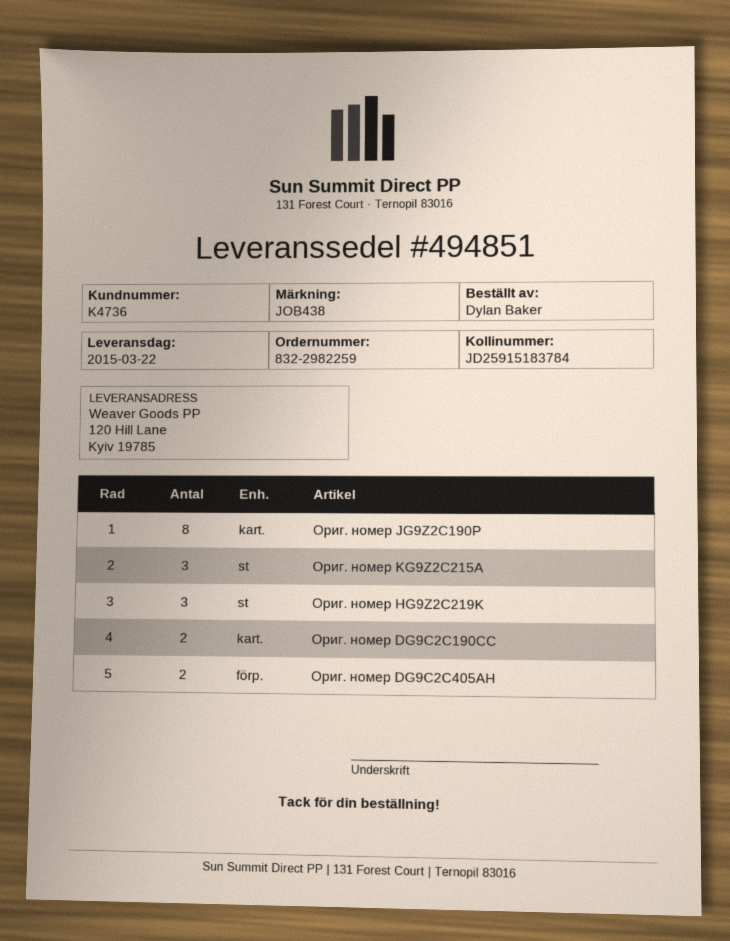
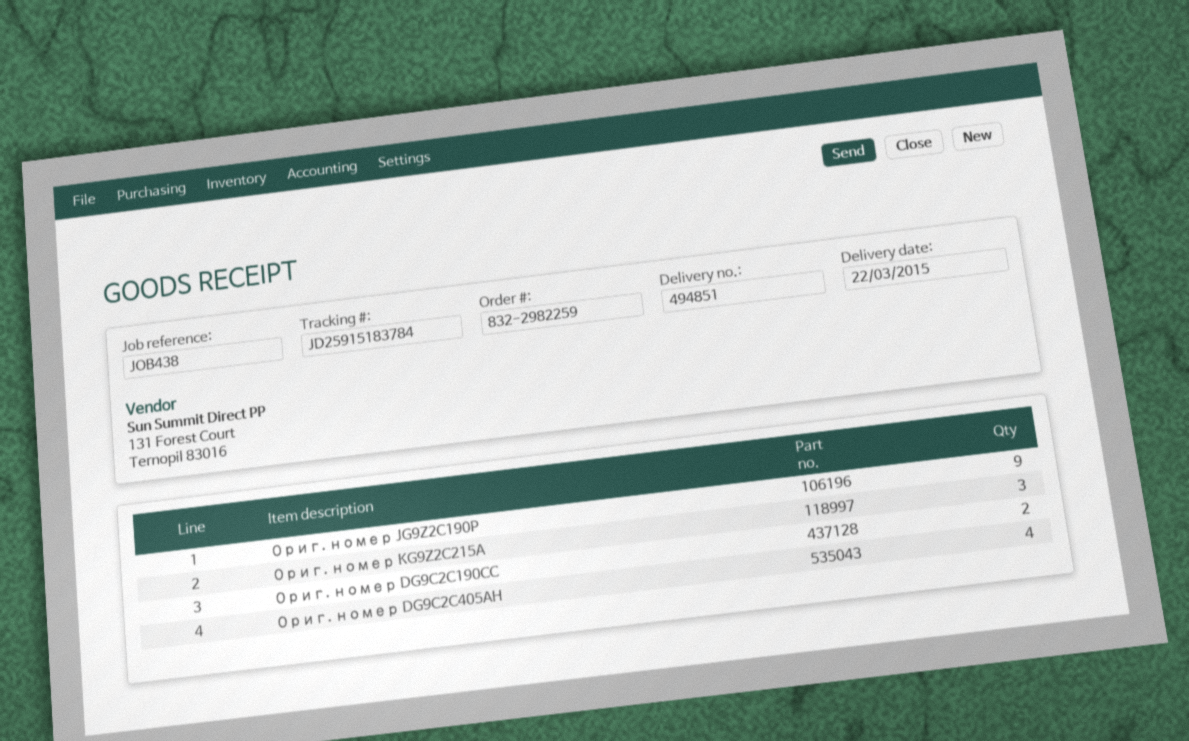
Ориг. номер JG9Z2C190P: 8 -> 9
Ориг. номер HG9Z2C219K: 3 -> none
Ориг. номер DG9C2C405AH: 2 -> 4

